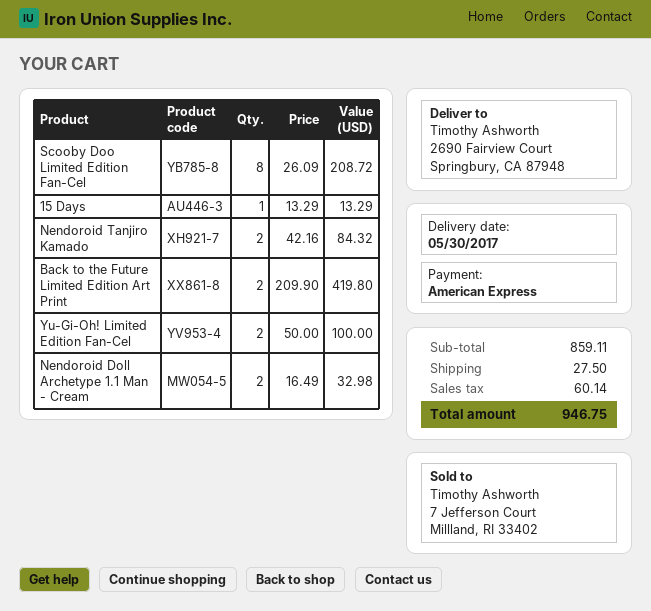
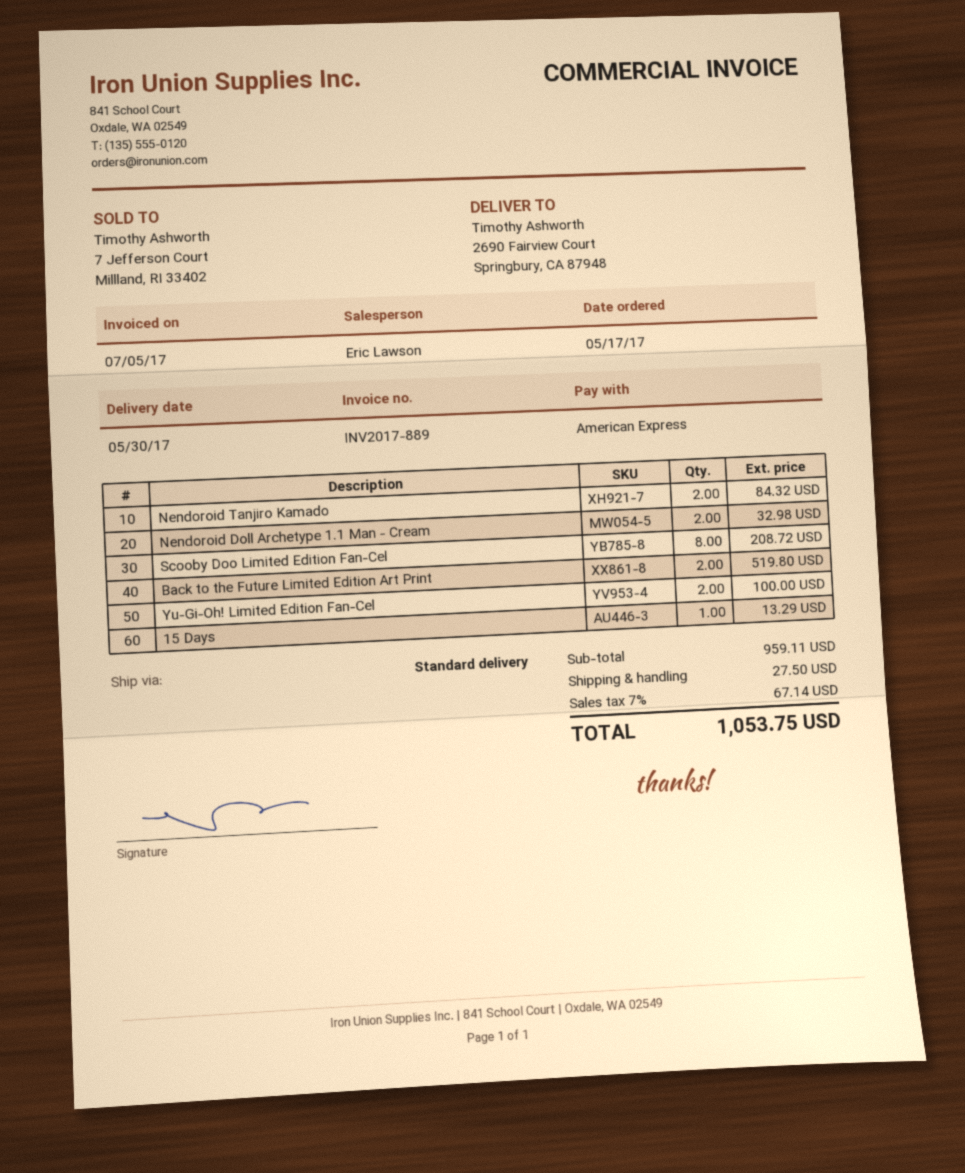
Back to the Future Limited Edition Art Print: 2 for 419.80 -> 2 for 519.80
subtotal: 859.11 -> 959.11
tax: 60.14 -> 67.14
total: 946.75 -> 1053.75

